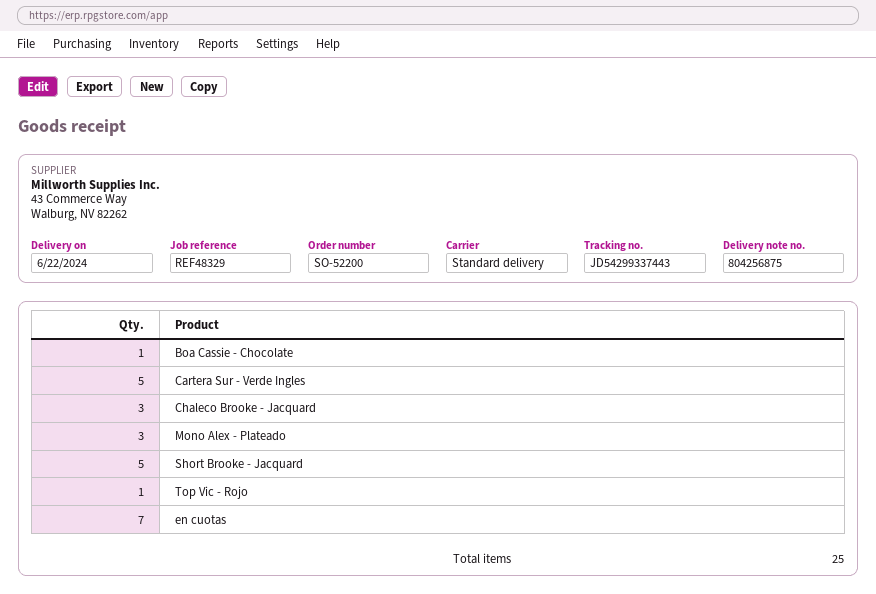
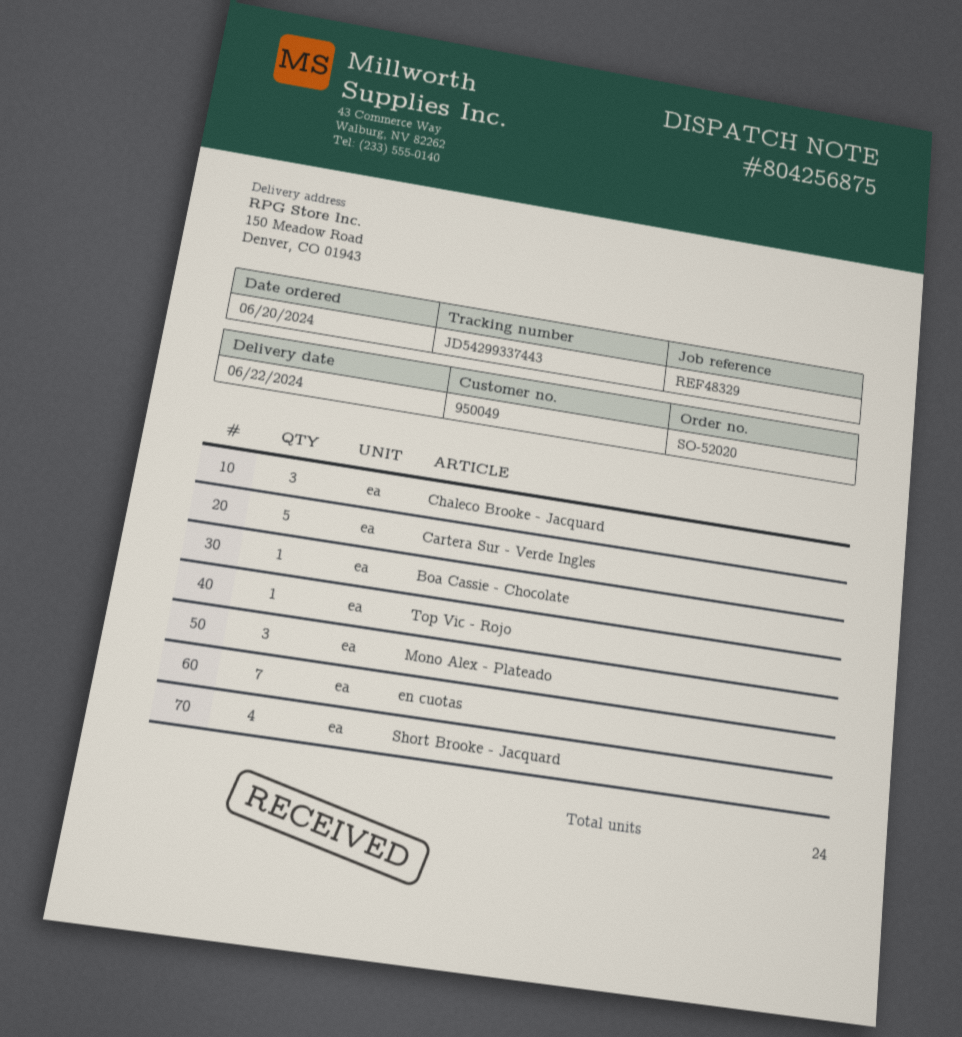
order number: SO-52200 -> SO-52020
Short Brooke - Jacquard: 5 -> 4
total quantity: 25 -> 24

